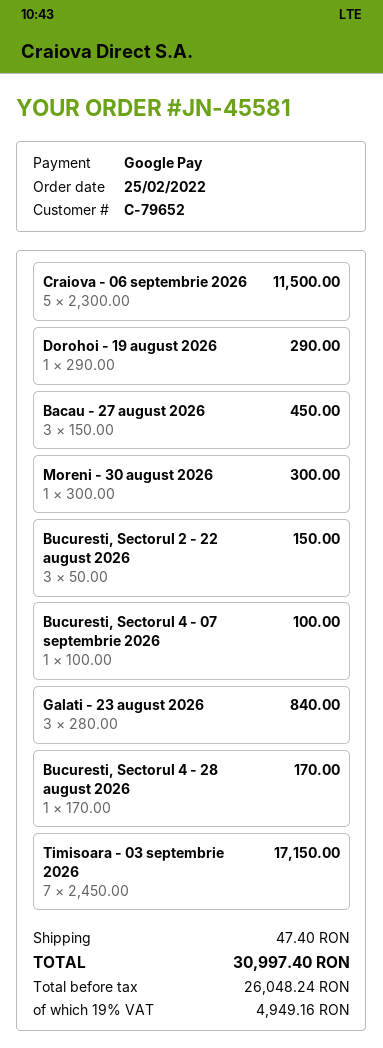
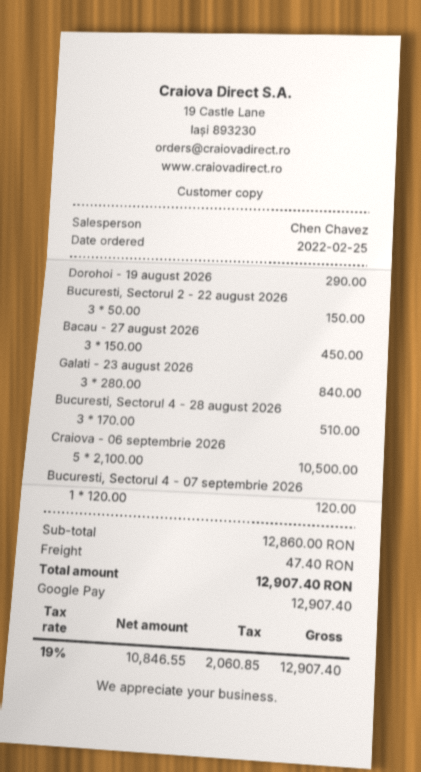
Craiova - 06 septembrie 2026: 5 x 2300.00 = 11500.00 -> 5 x 2100.00 = 10500.00
Moreni - 30 august 2026: 1 x 300.00 = 300.00 -> none
Bucuresti, Sectorul 4 - 07 septembrie 2026: 1 x 100.00 = 100.00 -> 1 x 120.00 = 120.00
Bucuresti, Sectorul 4 - 28 august 2026: 1 x 170.00 = 170.00 -> 3 x 170.00 = 510.00
Timisoara - 03 septembrie 2026: 7 x 2450.00 = 17150.00 -> none
net: 26048.24 -> 10846.55
tax: 19% = 4949.16 -> 19% = 2060.85
total: 30997.40 -> 12907.40

